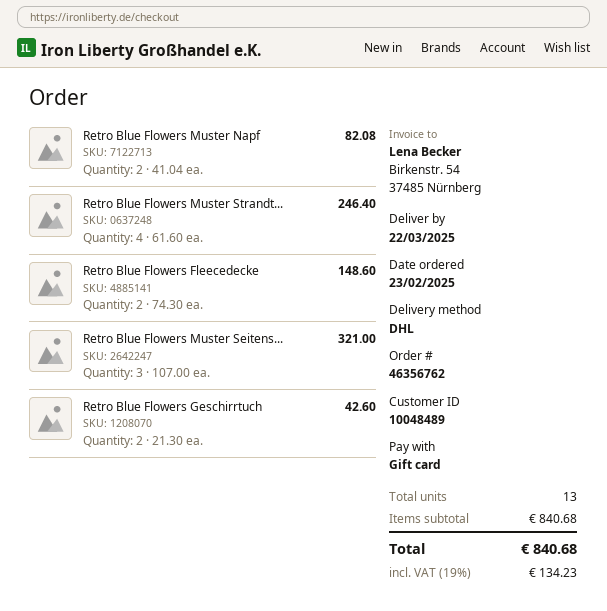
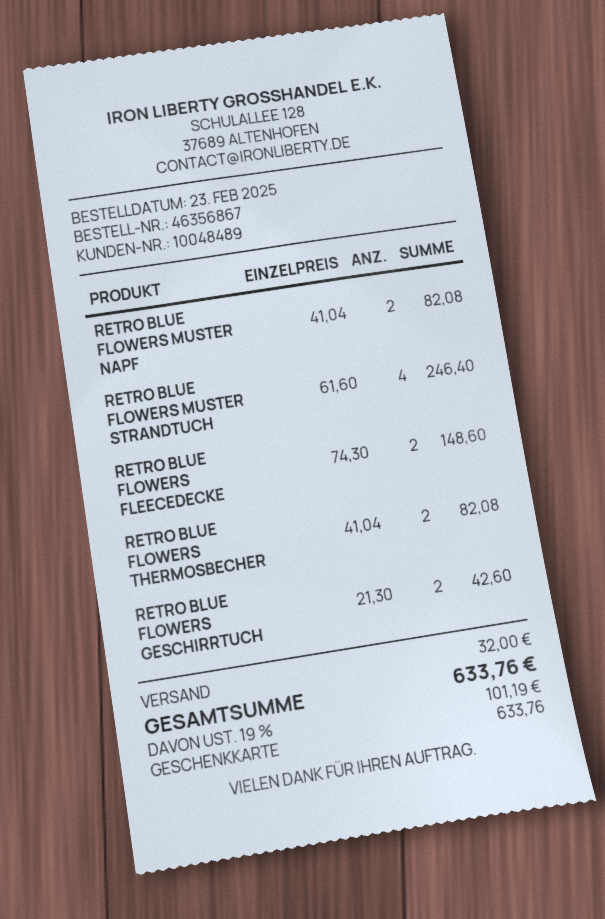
order number: 46356762 -> 46356867
Retro Blue Flowers Muster Seitens...: 3 x 107.00 = 321.00 -> none
RETRO BLUE FLOWERS THERMOSBECHER: none -> 2 x 41.04 = 82.08
shipping: none -> 32.00
tax: 19% = 134.23 -> 19% = 101.19
total: 840.68 -> 633.76

